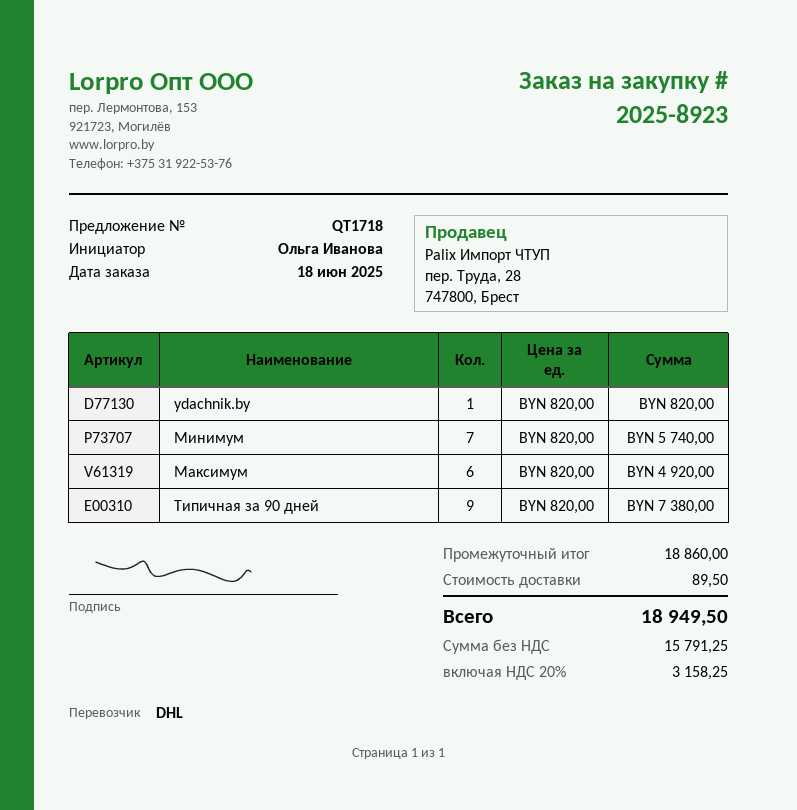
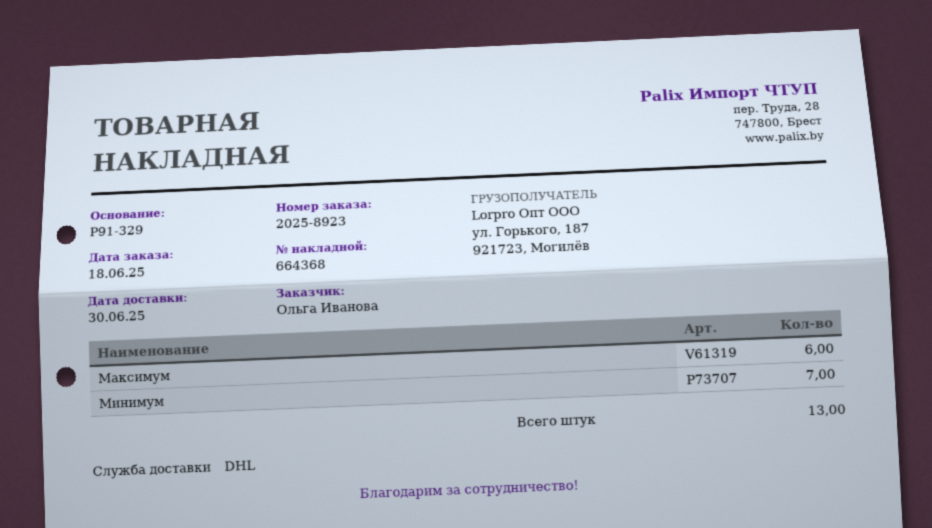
ydachnik.by: 1 -> none
Типичная за 90 дней: 9 -> none

